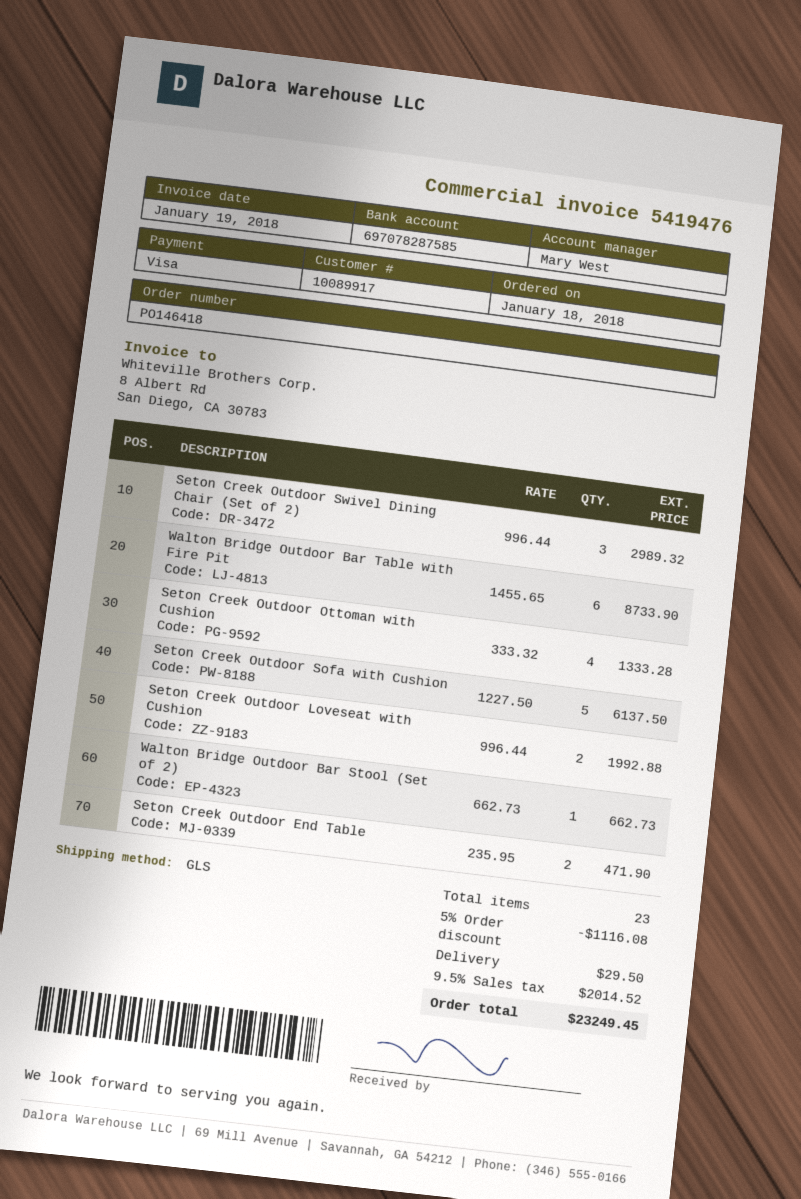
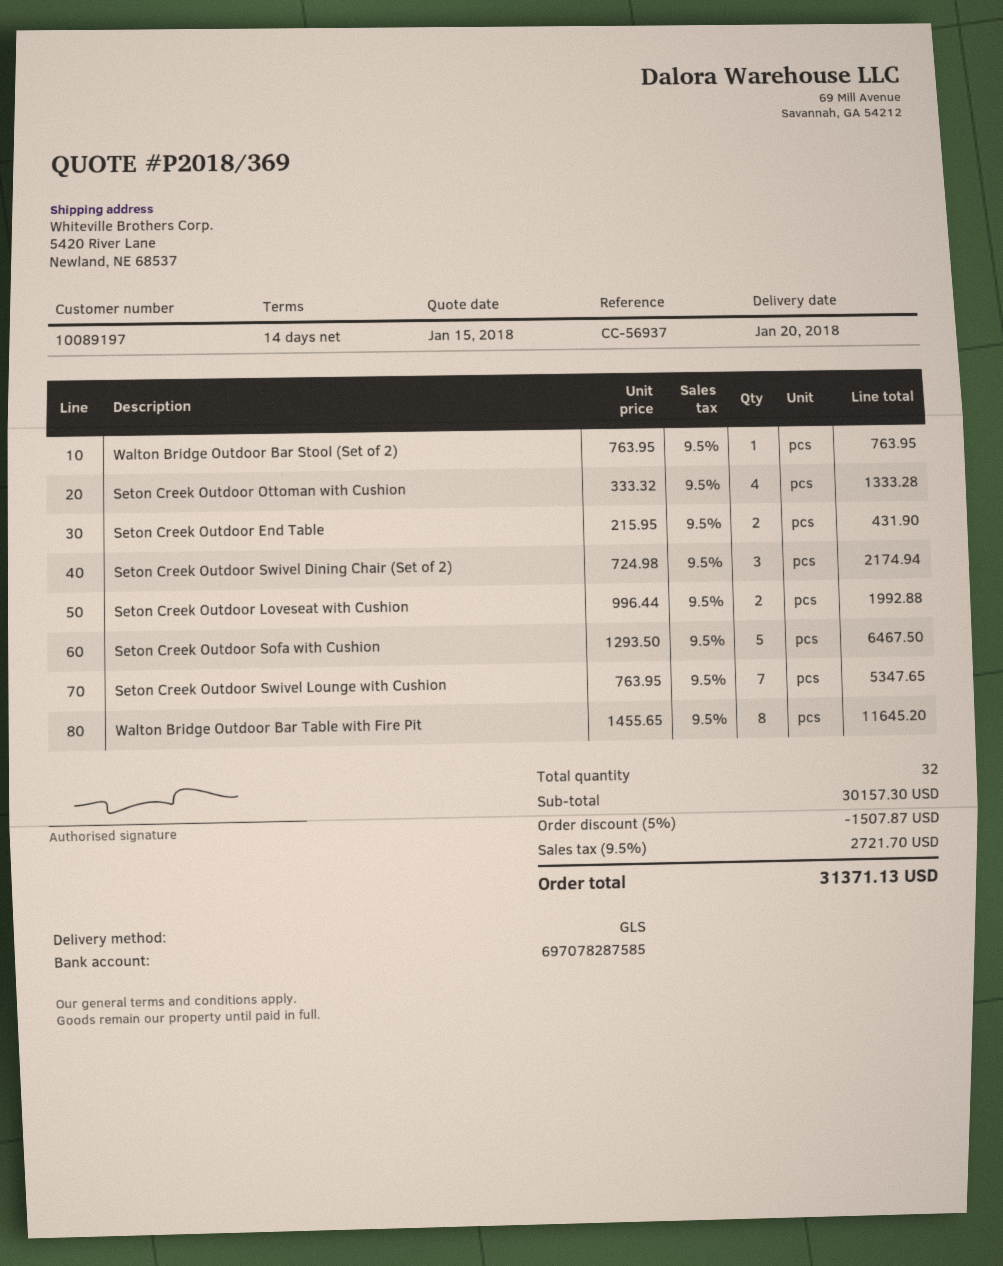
customer number: 10089917 -> 10089197
Seton Creek Outdoor Swivel Dining Chair (Set of 2): 3 x 996.44 = 2989.32 -> 3 x 724.98 = 2174.94
Walton Bridge Outdoor Bar Table with Fire Pit: 6 x 1455.65 = 8733.90 -> 8 x 1455.65 = 11645.20
Seton Creek Outdoor Sofa with Cushion: 5 x 1227.50 = 6137.50 -> 5 x 1293.50 = 6467.50
Walton Bridge Outdoor Bar Stool (Set of 2): 1 x 662.73 = 662.73 -> 1 x 763.95 = 763.95
Seton Creek Outdoor End Table: 2 x 235.95 = 471.90 -> 2 x 215.95 = 431.90
Seton Creek Outdoor Swivel Lounge with Cushion: none -> 7 x 763.95 = 5347.65
total quantity: 23 -> 32
discount: 5% = 1116.08 -> 5% = 1507.87
shipping: 29.50 -> none
tax: 9.5% = 2014.52 -> 9.5% = 2721.70
total: 23249.45 -> 31371.13

